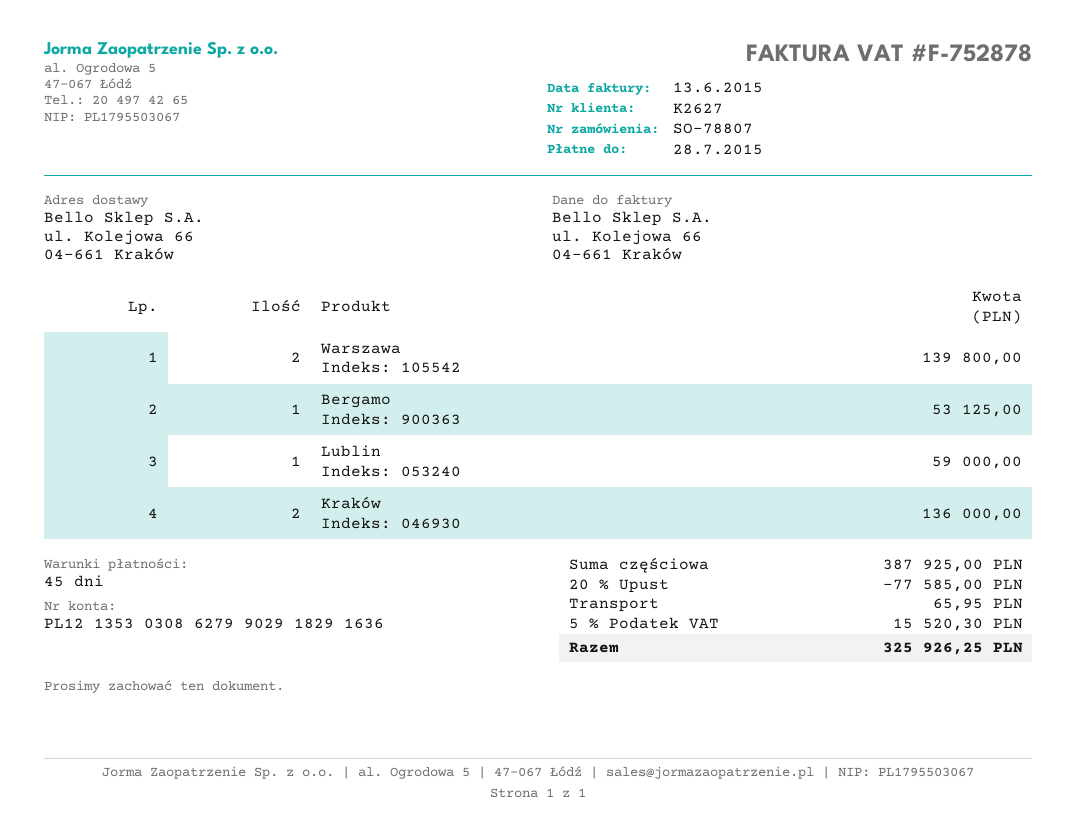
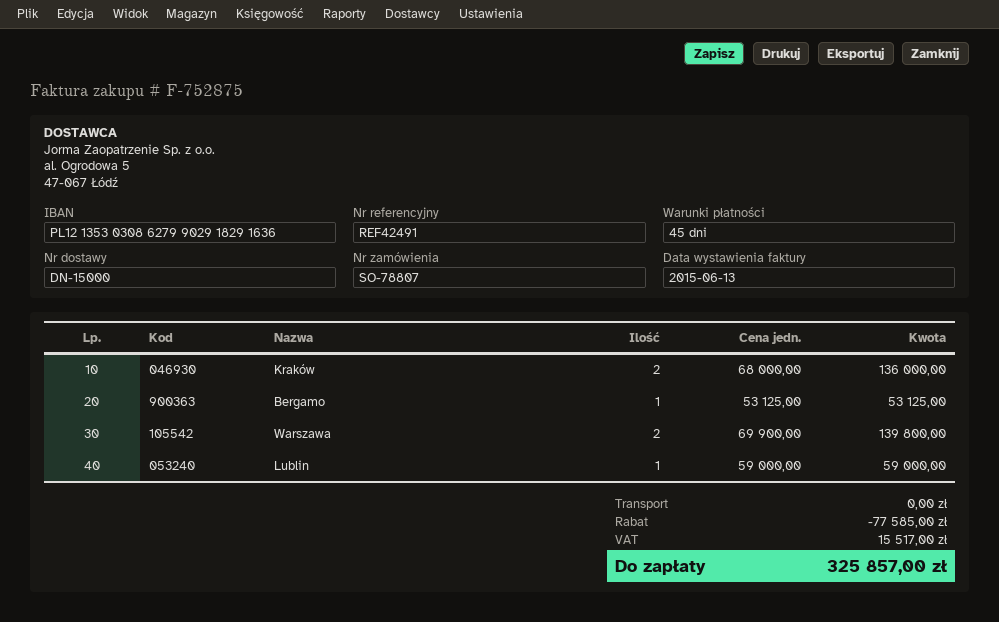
invoice number: F-752878 -> F-752875
shipping: 65.95 -> 0.00
tax: 15520.30 -> 15517.00
total: 325926.25 -> 325857.00

